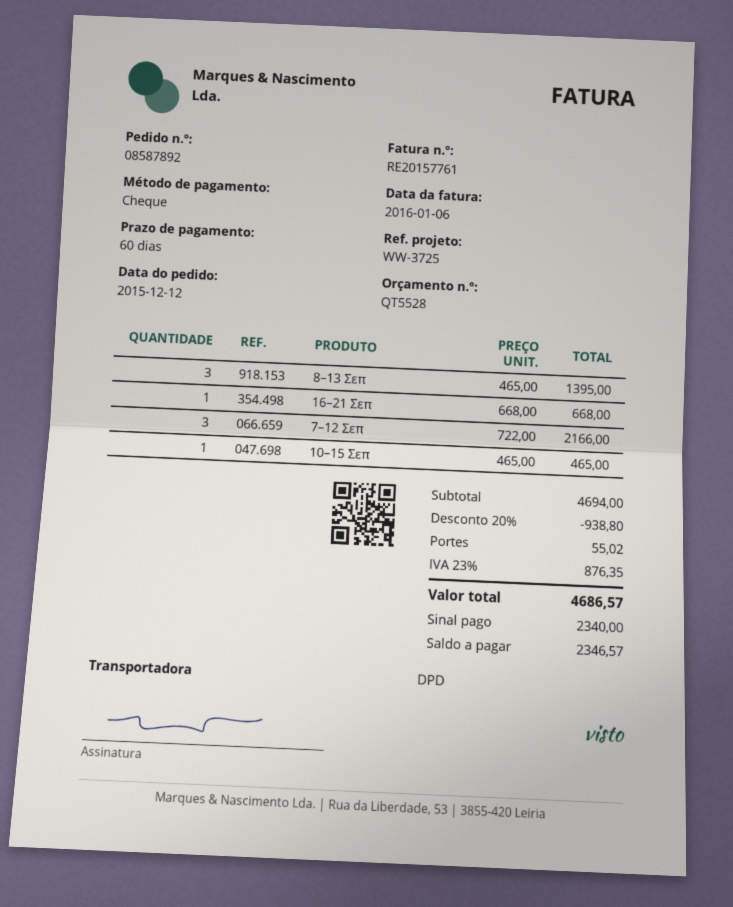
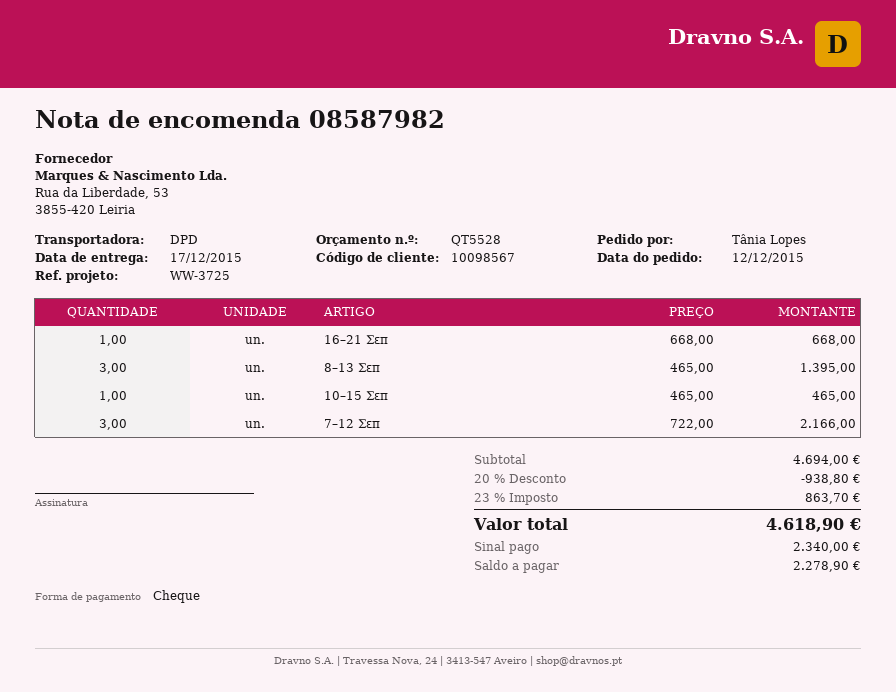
order number: 08587892 -> 08587982
shipping: 55.02 -> none
tax: 23% = 876.35 -> 23% = 863.70
total: 4686.57 -> 4618.90
balance: 2346.57 -> 2278.90

